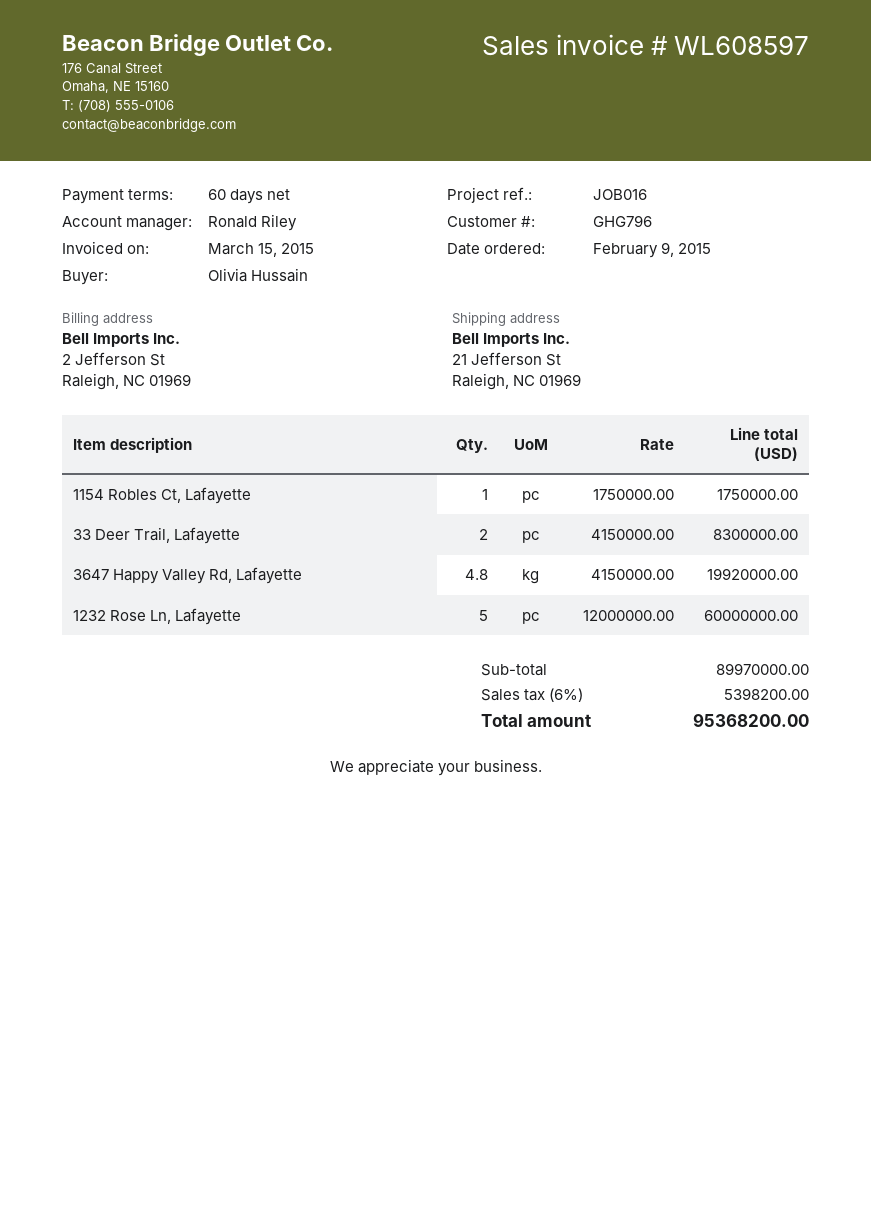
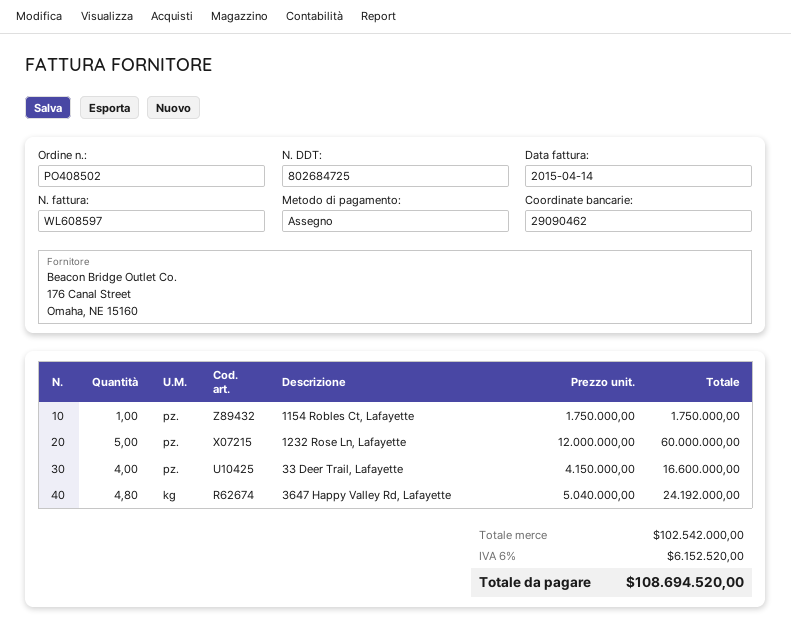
invoice date: 2015-03-15 -> 2015-04-14
33 Deer Trail, Lafayette: 2 x 4150000.00 = 8300000.00 -> 4 x 4150000.00 = 16600000.00
3647 Happy Valley Rd, Lafayette: 4.8 x 4150000.00 = 19920000.00 -> 4.8 x 5040000.00 = 24192000.00
subtotal: 89970000.00 -> 102542000.00
tax: 6% = 5398200.00 -> 6% = 6152520.00
total: 95368200.00 -> 108694520.00

